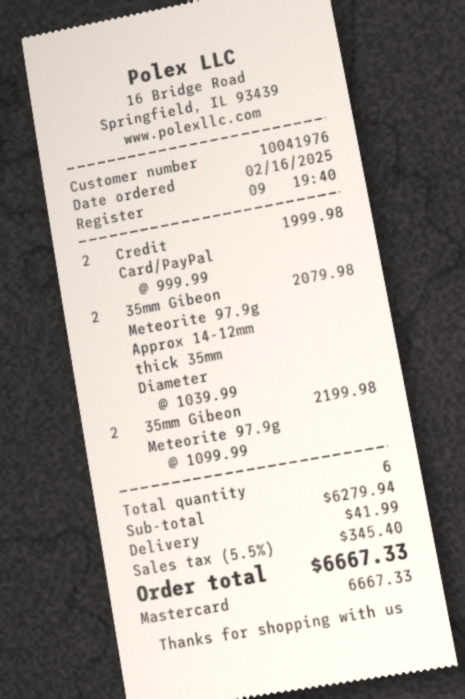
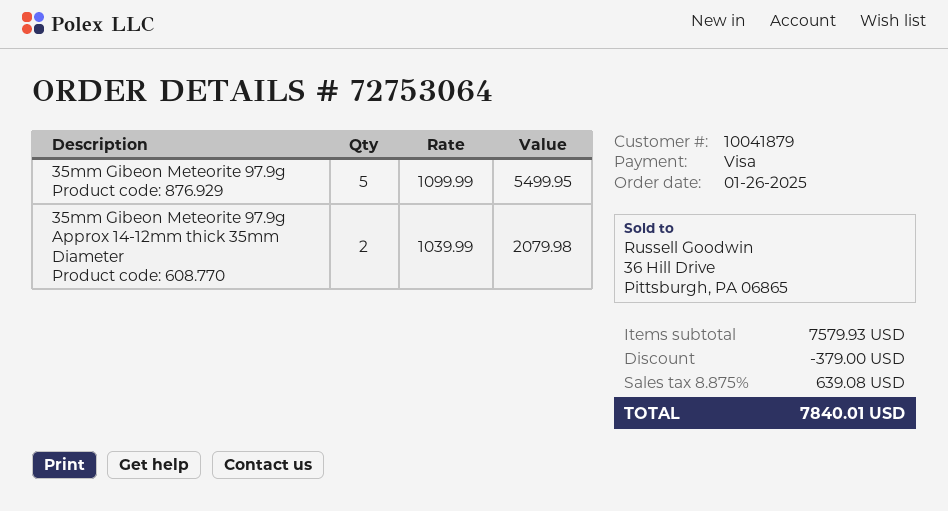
order date: 2025-02-16 -> 2025-01-26
customer number: 10041976 -> 10041879
payment method: Mastercard -> Visa
Credit Card/PayPal: 2 x 999.99 = 1999.98 -> none
35mm Gibeon Meteorite 97.9g: 2 x 1099.99 = 2199.98 -> 5 x 1099.99 = 5499.95
subtotal: 6279.94 -> 7579.93
discount: none -> 379.00
shipping: 41.99 -> none
tax: 5.5% = 345.40 -> 8.875% = 639.08
total: 6667.33 -> 7840.01

